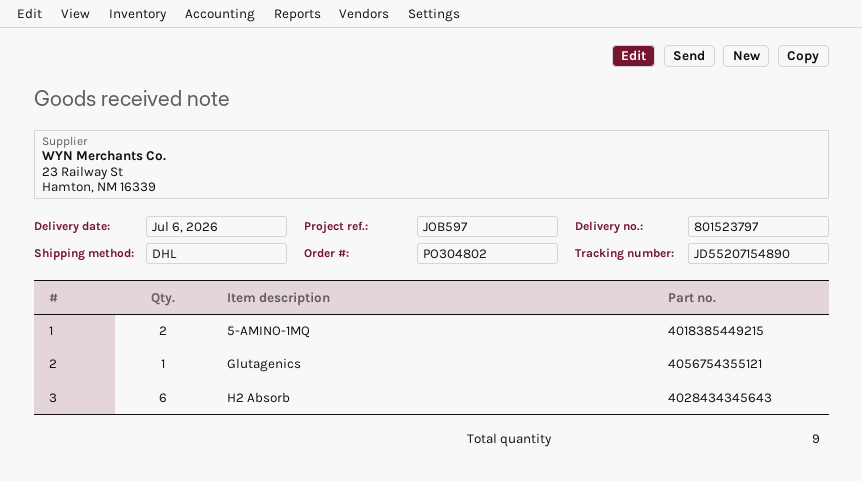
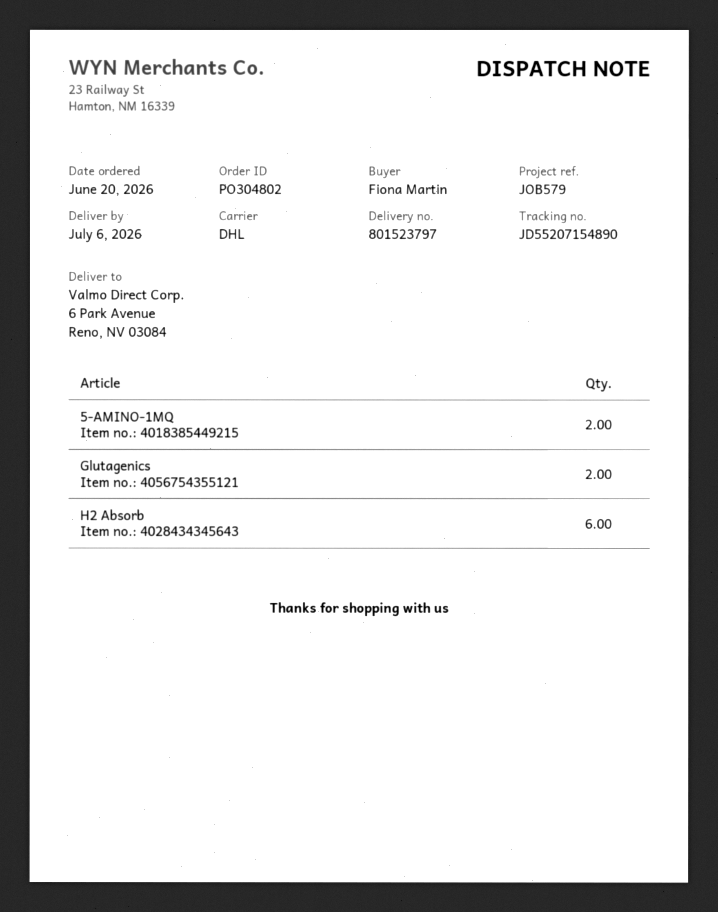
reference: JOB597 -> JOB579
Glutagenics: 1 -> 2

